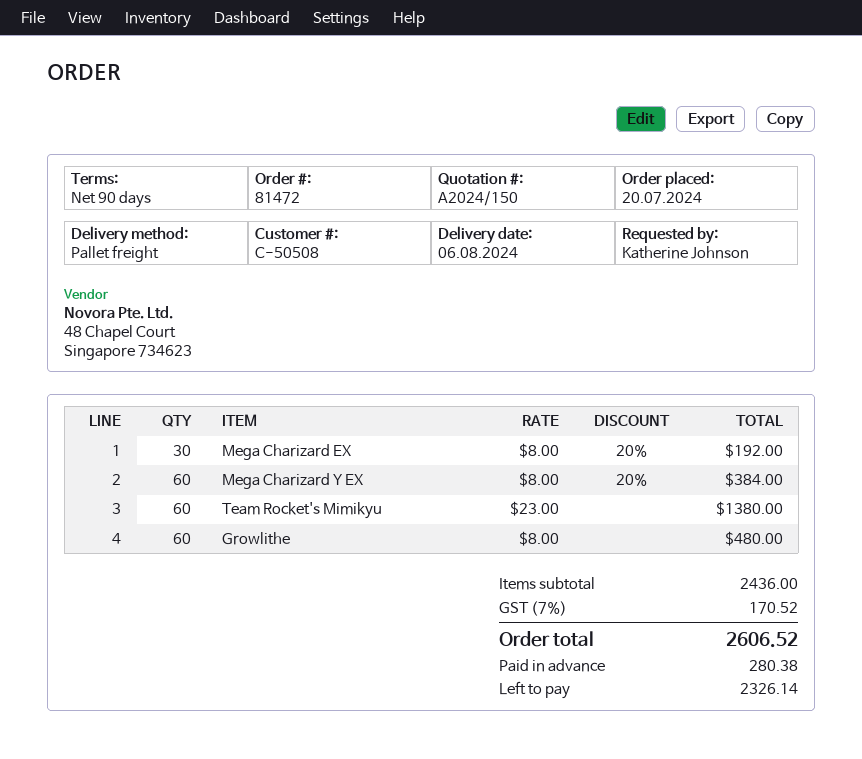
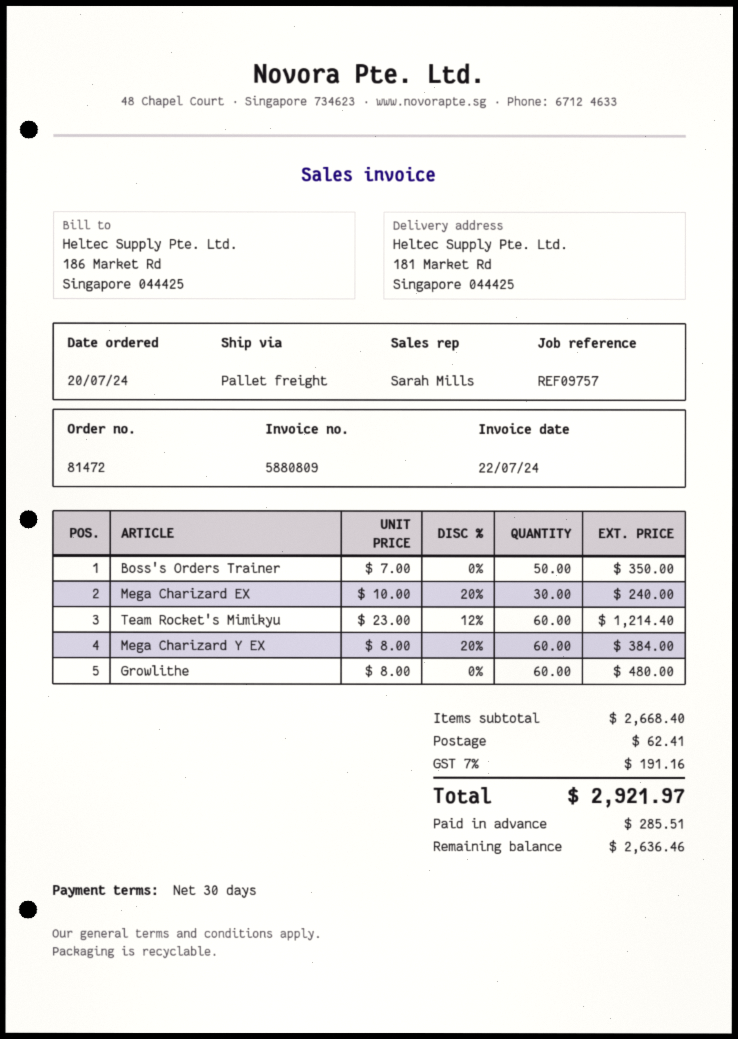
payment terms: 90 days -> 30 days
Mega Charizard EX: 30 x 8.00 - 20% = 192.00 -> 30 x 10.00 - 20% = 240.00
Team Rocket's Mimikyu: 60 x 23.00 = 1380.00 -> 60 x 23.00 - 12% = 1214.40
Boss's Orders Trainer: none -> 50 x 7.00 = 350.00
subtotal: 2436.00 -> 2668.40
shipping: none -> 62.41
tax: 7% = 170.52 -> 7% = 191.16
total: 2606.52 -> 2921.97
deposit: 280.38 -> 285.51
balance: 2326.14 -> 2636.46

